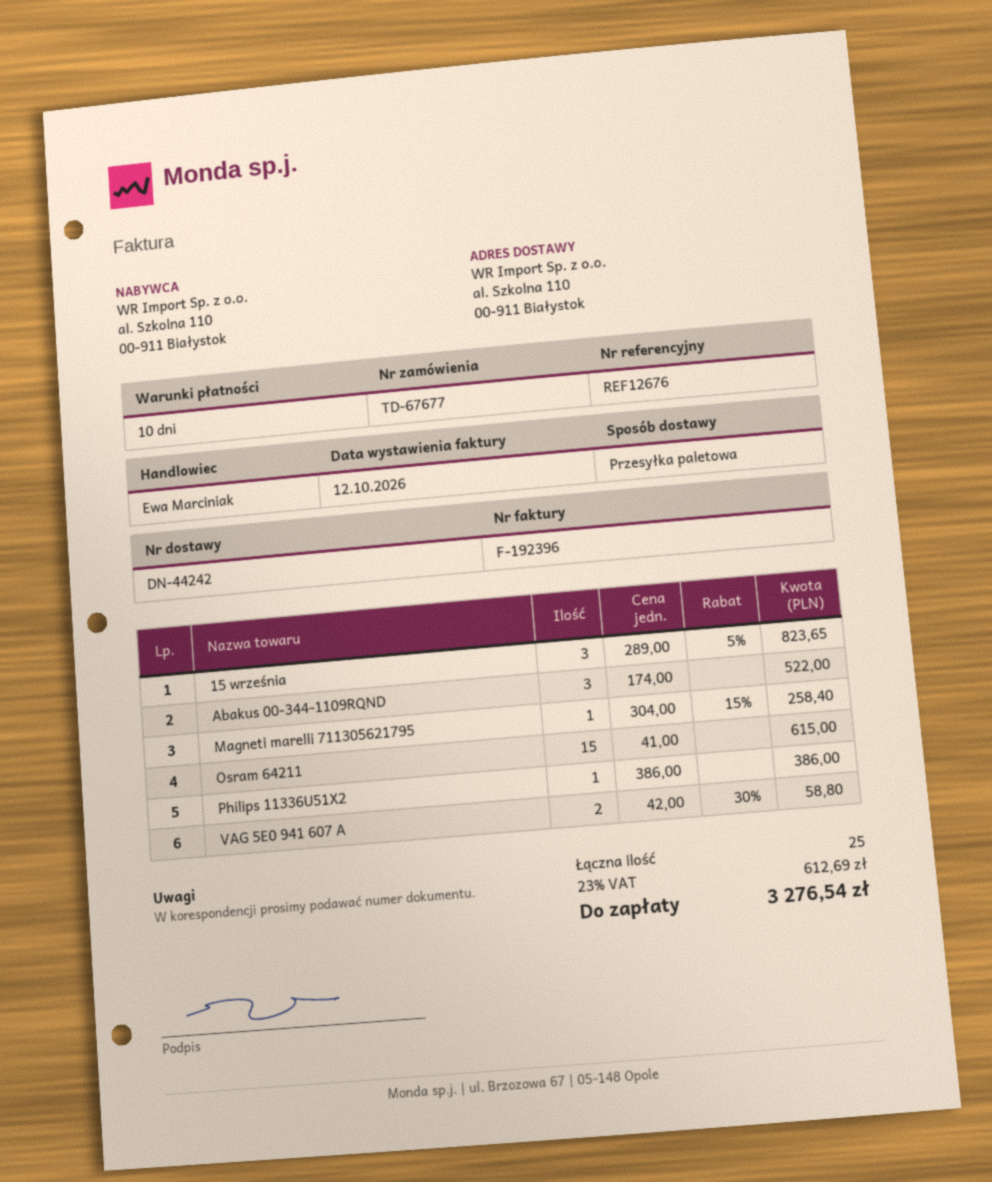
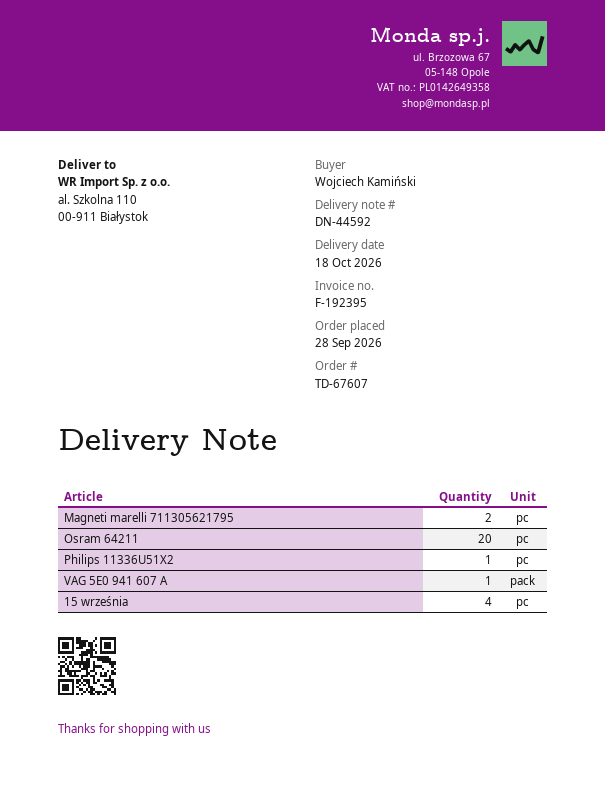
order number: TD-67677 -> TD-67607
delivery note number: DN-44242 -> DN-44592
invoice number: F-192396 -> F-192395
15 września: 3 -> 4
Abakus 00-344-1109RQND: 3 -> none
Magneti marelli 711305621795: 1 -> 2
Osram 64211: 15 -> 20
VAG 5E0 941 607 A: 2 -> 1

